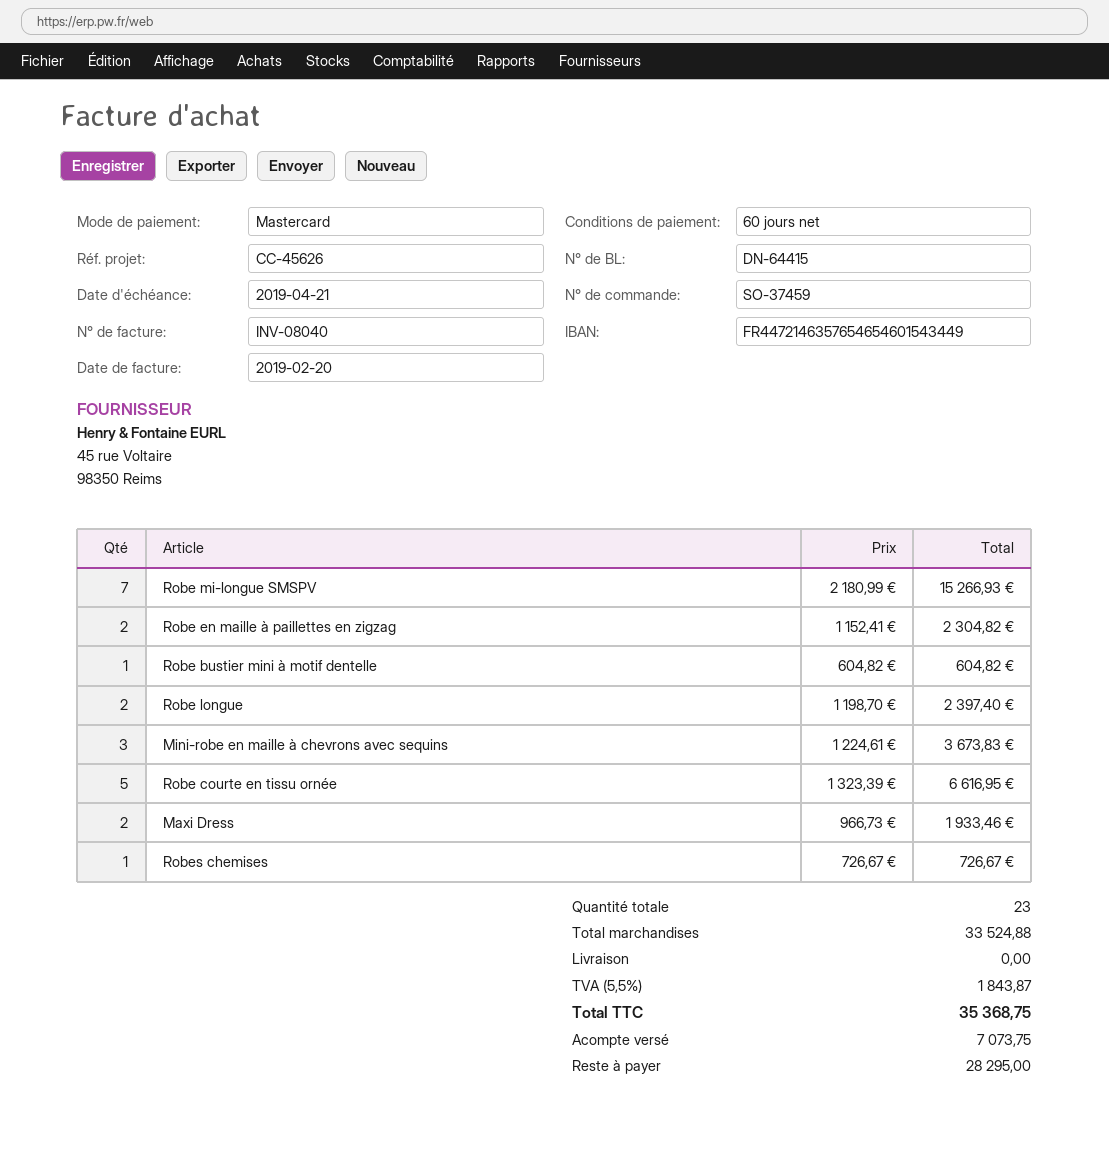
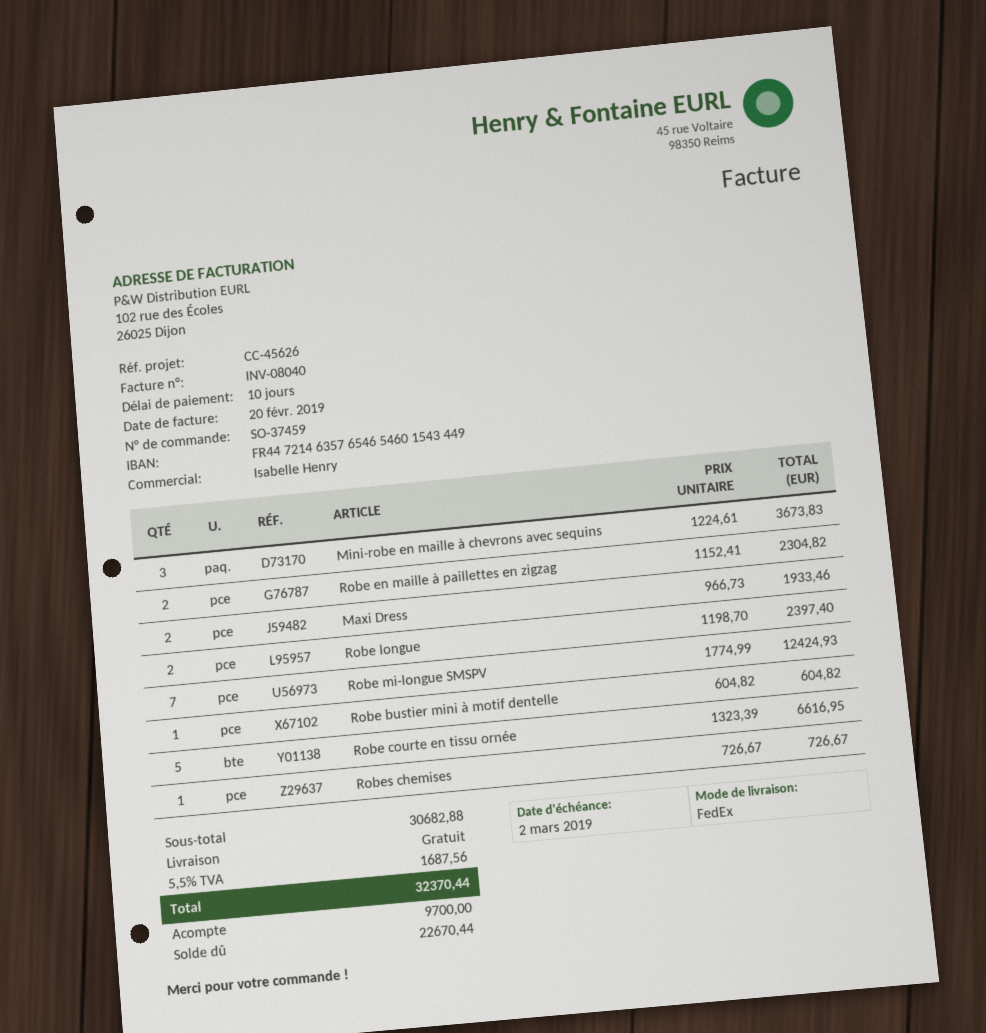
payment terms: 60 days -> 10 days
due date: 2019-04-21 -> 2019-03-02
Robe mi-longue SMSPV: 7 x 2180.99 = 15266.93 -> 7 x 1774.99 = 12424.93
subtotal: 33524.88 -> 30682.88
tax: 5.5% = 1843.87 -> 5.5% = 1687.56
total: 35368.75 -> 32370.44
deposit: 7073.75 -> 9700.00
balance: 28295.00 -> 22670.44

